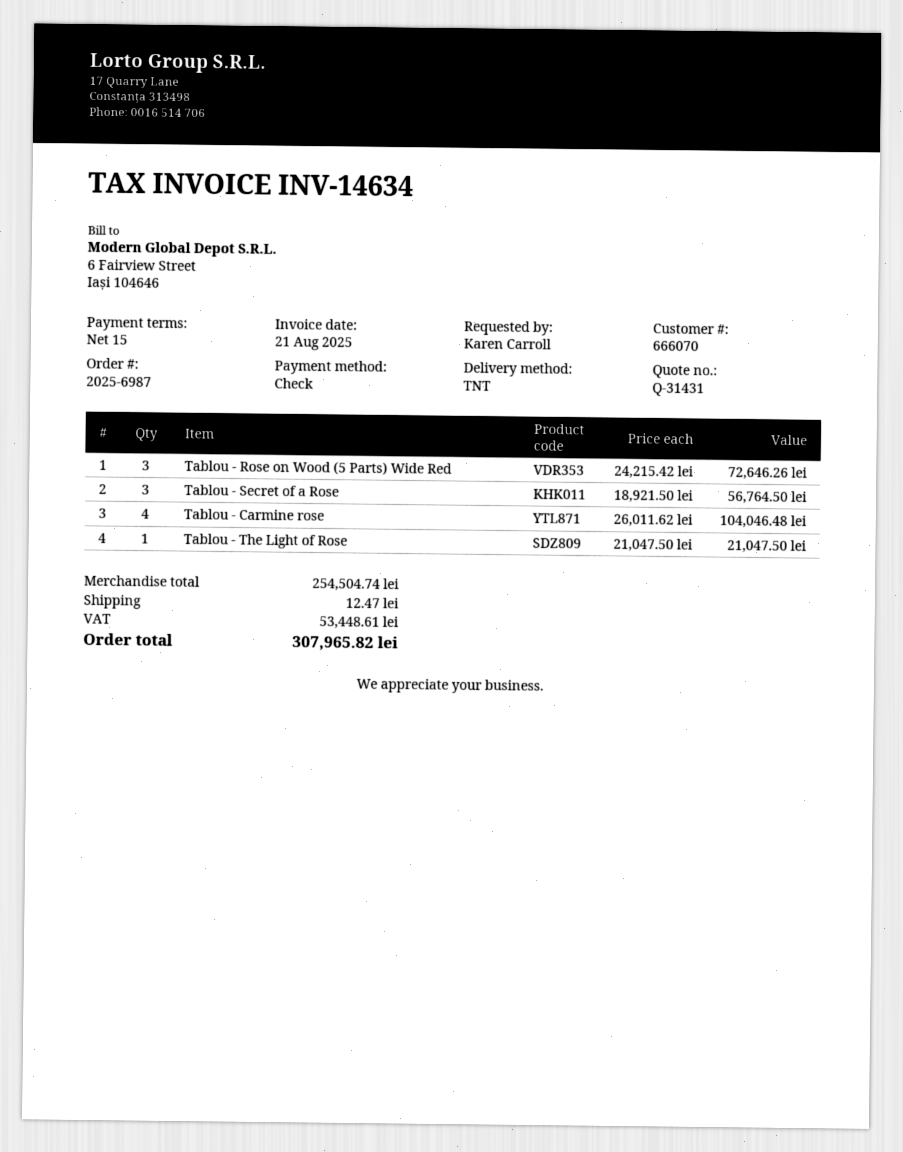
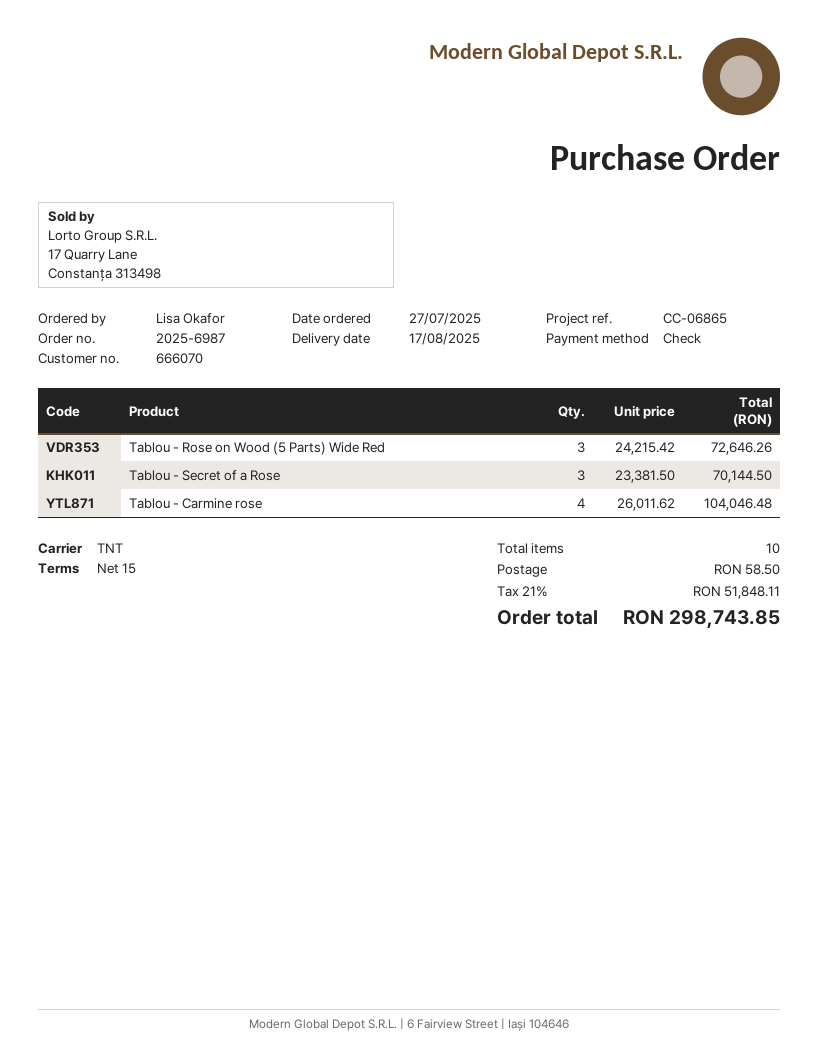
ordered by: Karen Carroll -> Lisa Okafor
Tablou - Secret of a Rose: 3 x 18921.50 = 56764.50 -> 3 x 23381.50 = 70144.50
Tablou - The Light of Rose: 1 x 21047.50 = 21047.50 -> none
shipping: 12.47 -> 58.50
tax: 53448.61 -> 51848.11
total: 307965.82 -> 298743.85

